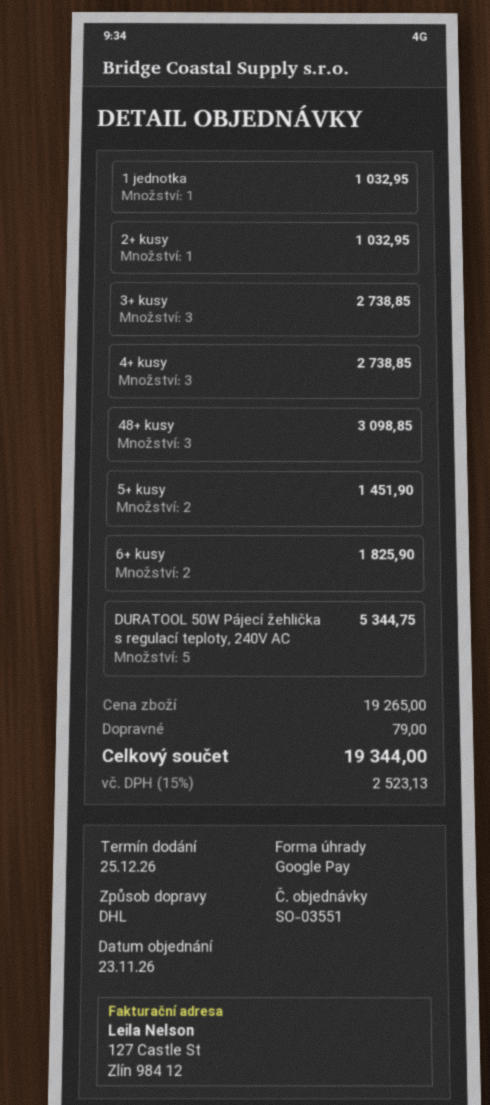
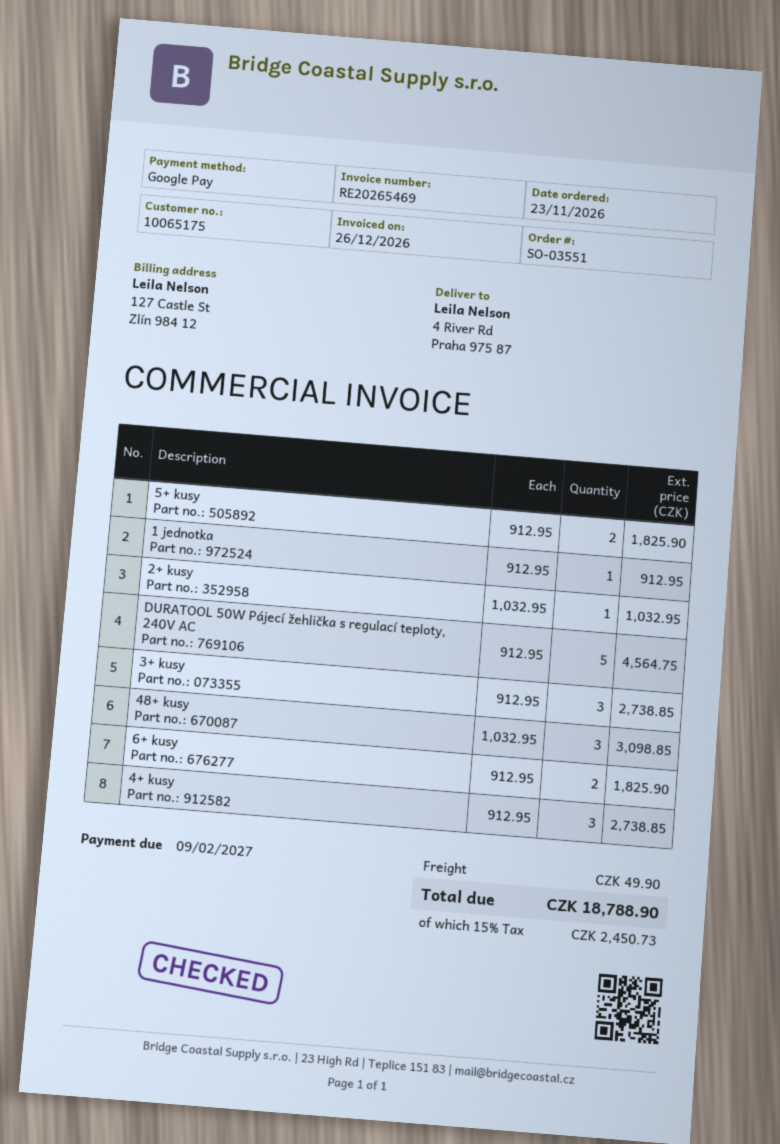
1 jednotka: 1 for 1032.95 -> 1 for 912.95
5+ kusy: 2 for 1451.90 -> 2 for 1825.90
DURATOOL 50W Pájecí žehlička s regulací teploty, 240V AC: 5 for 5344.75 -> 5 for 4564.75
shipping: 79.00 -> 49.90
tax: 15% = 2523.13 -> 15% = 2450.73
total: 19344.00 -> 18788.90

